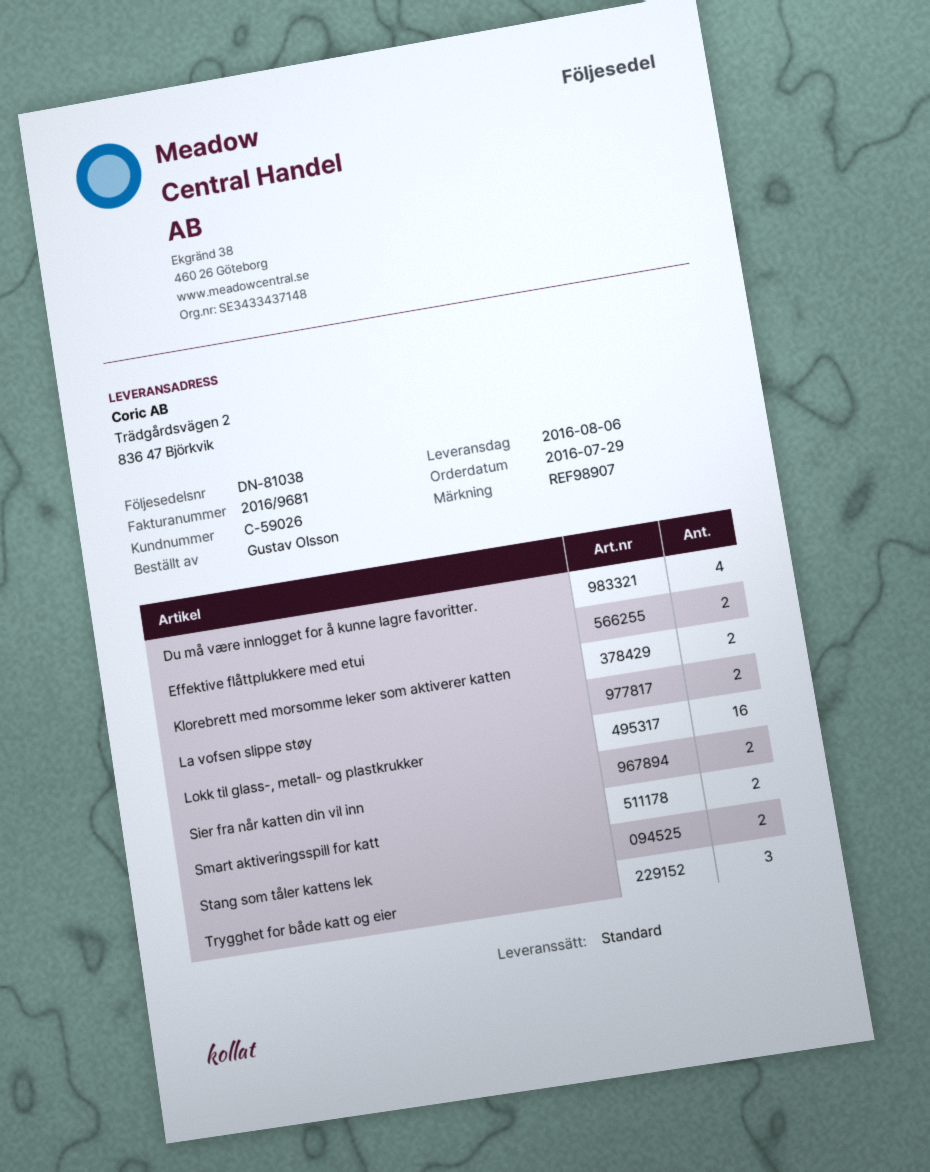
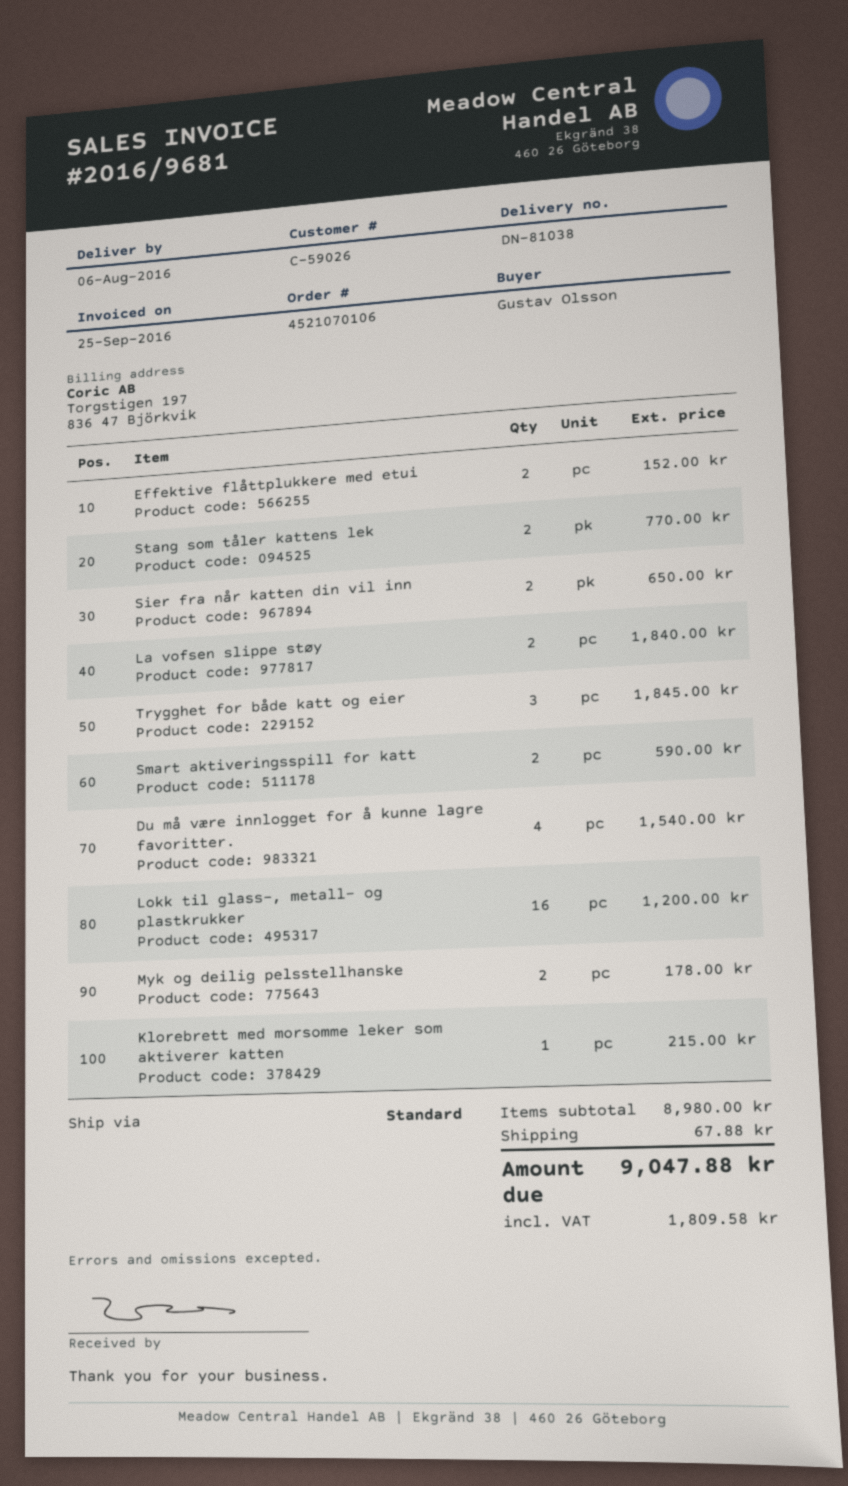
Klorebrett med morsomme leker som aktiverer katten: 2 -> 1
Myk og deilig pelsstellhanske: none -> 2

